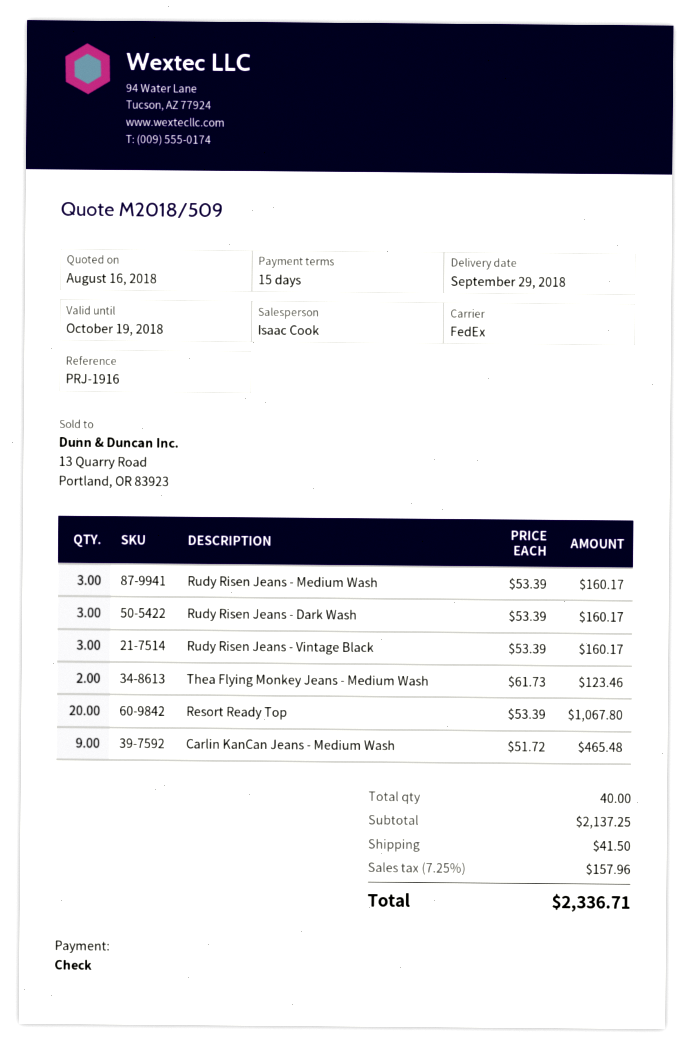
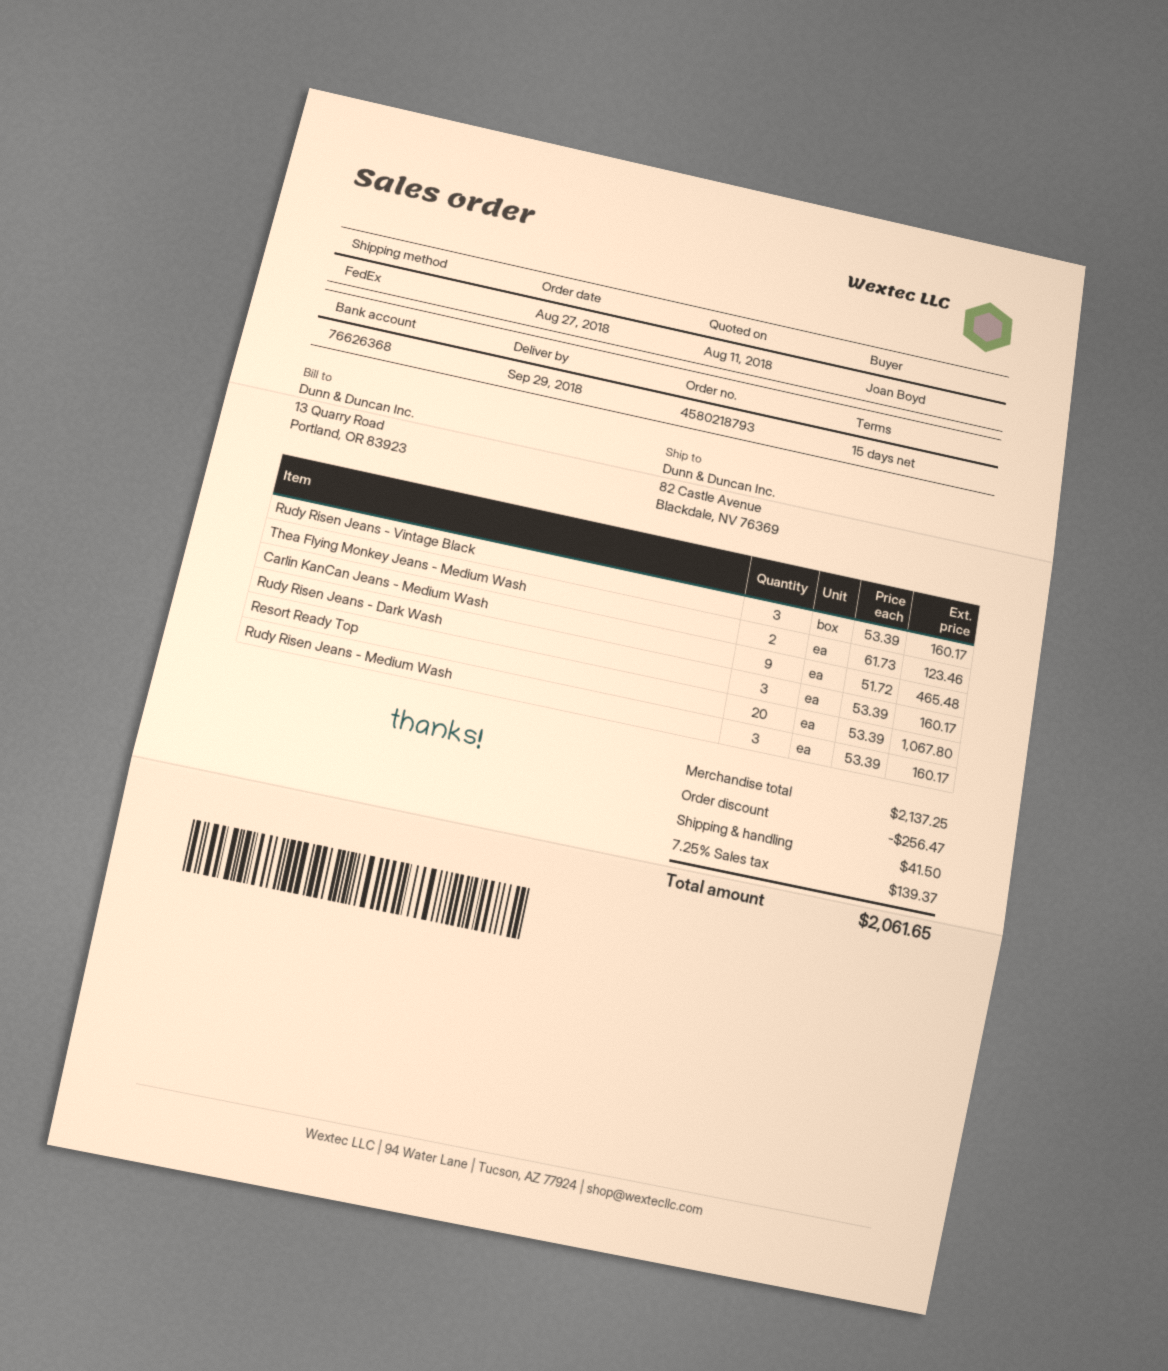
quote date: 2018-08-16 -> 2018-08-11
discount: none -> 256.47
tax: 7.25% = 157.96 -> 7.25% = 139.37
total: 2336.71 -> 2061.65

